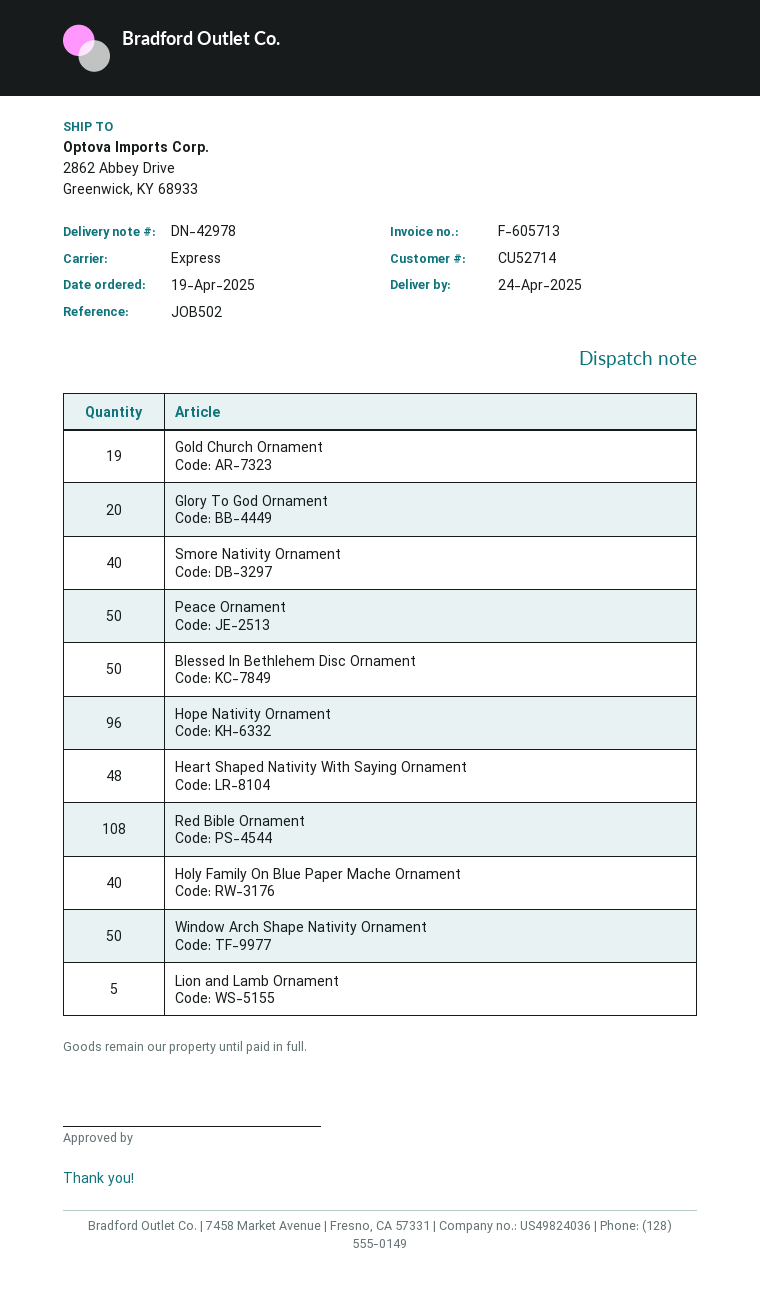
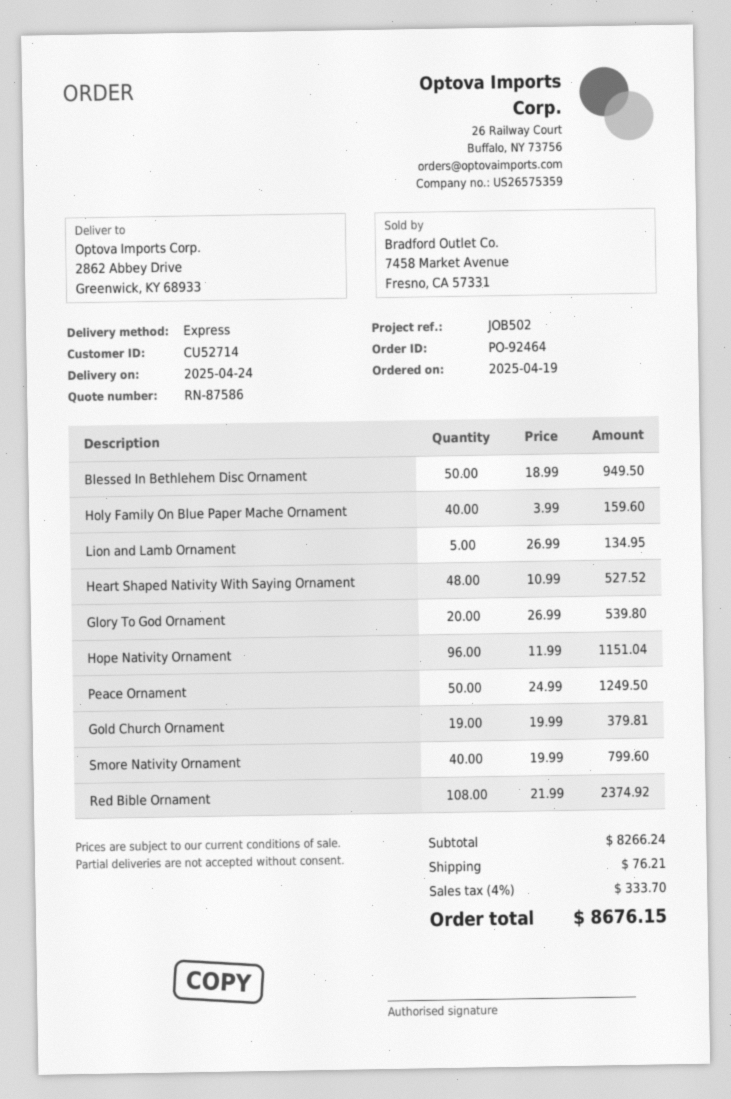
Window Arch Shape Nativity Ornament: 50 -> none

